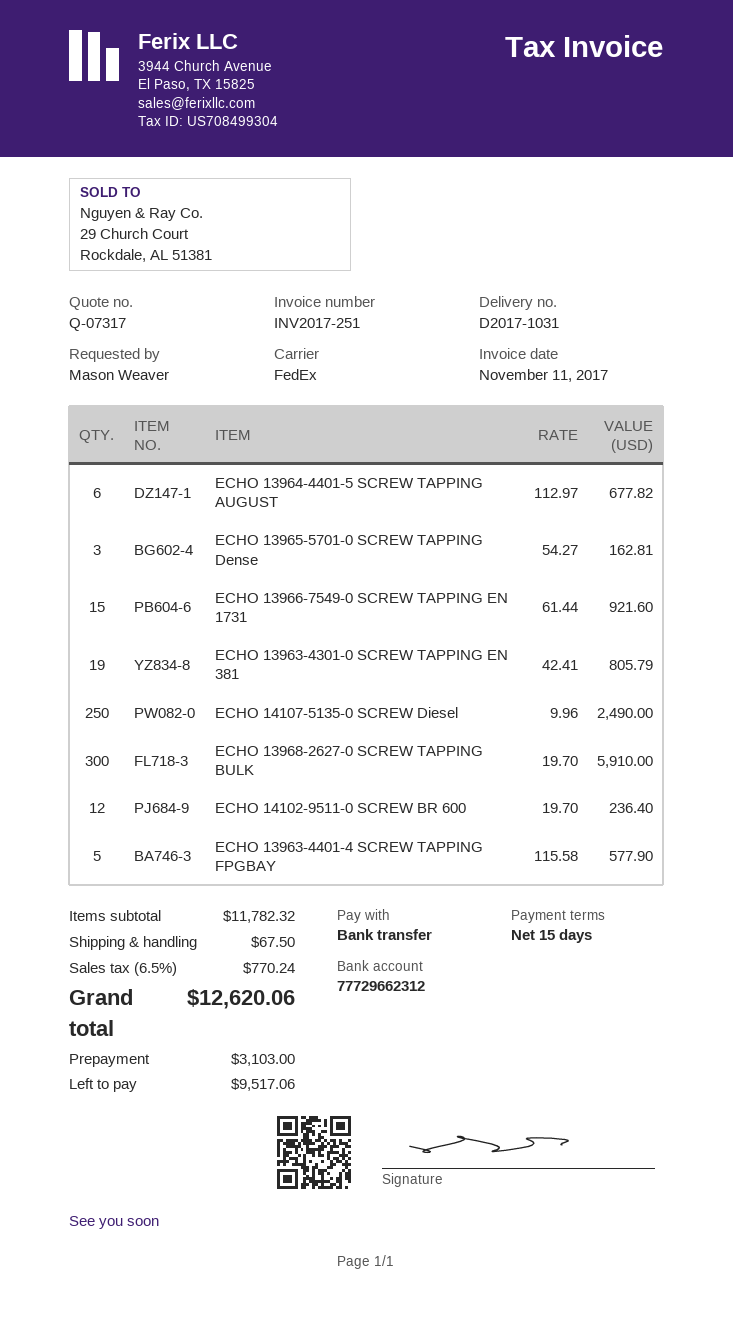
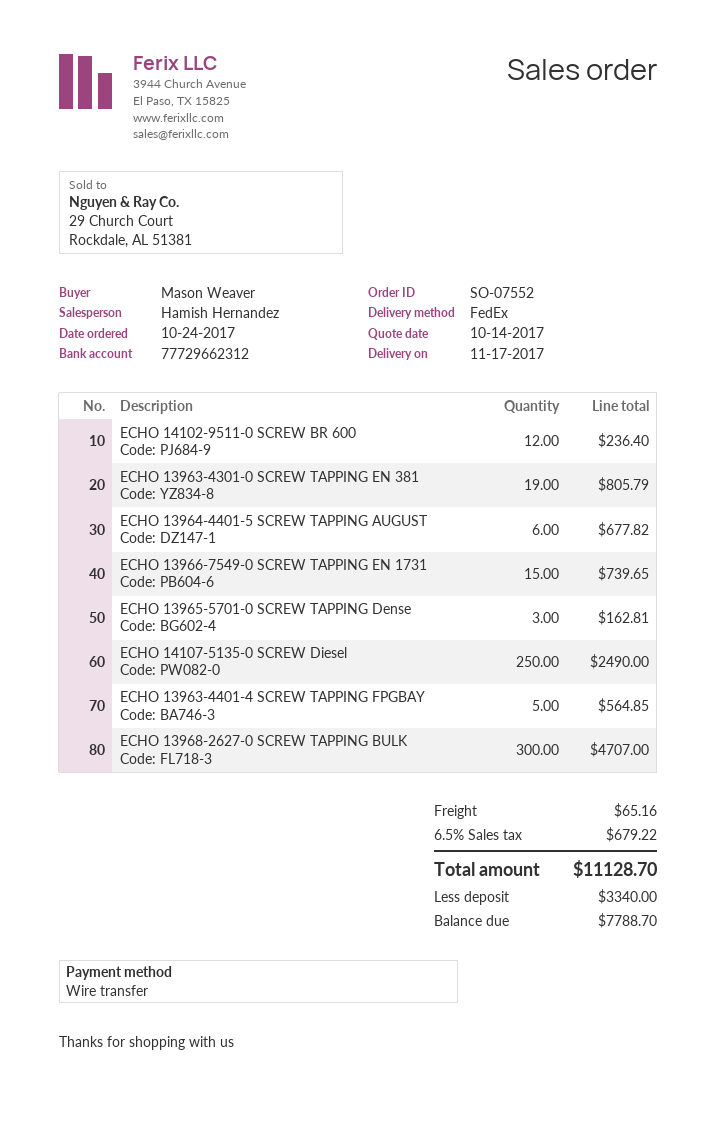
ECHO 13966-7549-0 SCREW TAPPING EN 1731: 15 for 921.60 -> 15 for 739.65
ECHO 13968-2627-0 SCREW TAPPING BULK: 300 for 5910.00 -> 300 for 4707.00
ECHO 13963-4401-4 SCREW TAPPING FPGBAY: 5 for 577.90 -> 5 for 564.85
shipping: 67.50 -> 65.16
tax: 6.5% = 770.24 -> 6.5% = 679.22
total: 12620.06 -> 11128.70
deposit: 3103.00 -> 3340.00
balance: 9517.06 -> 7788.70

